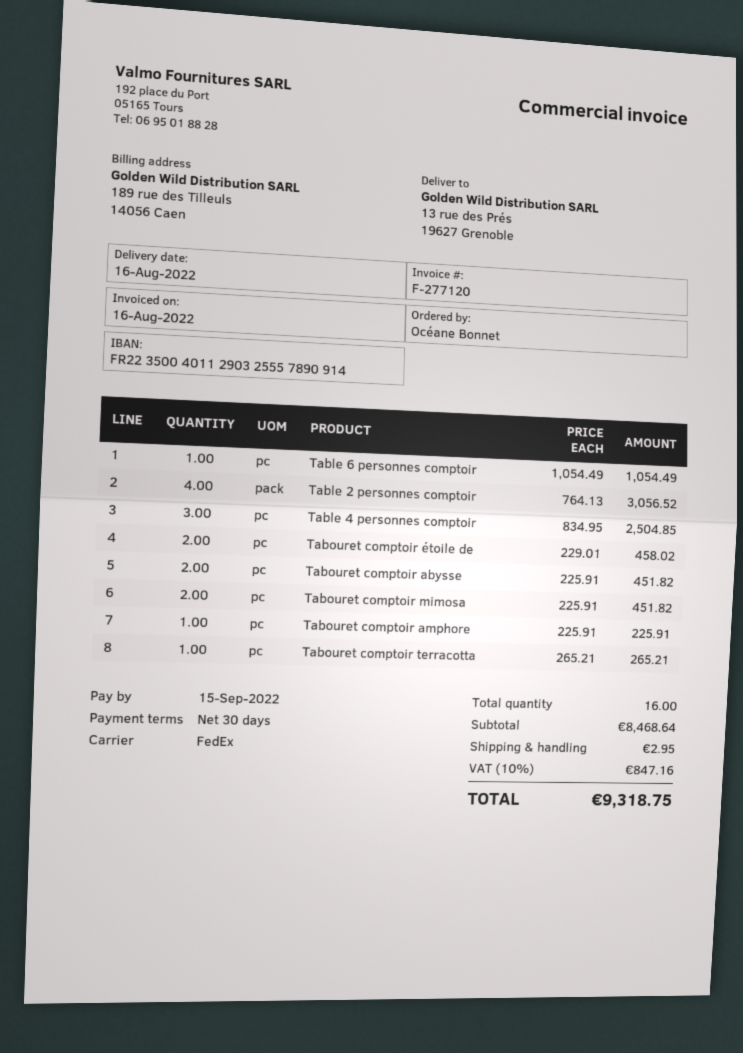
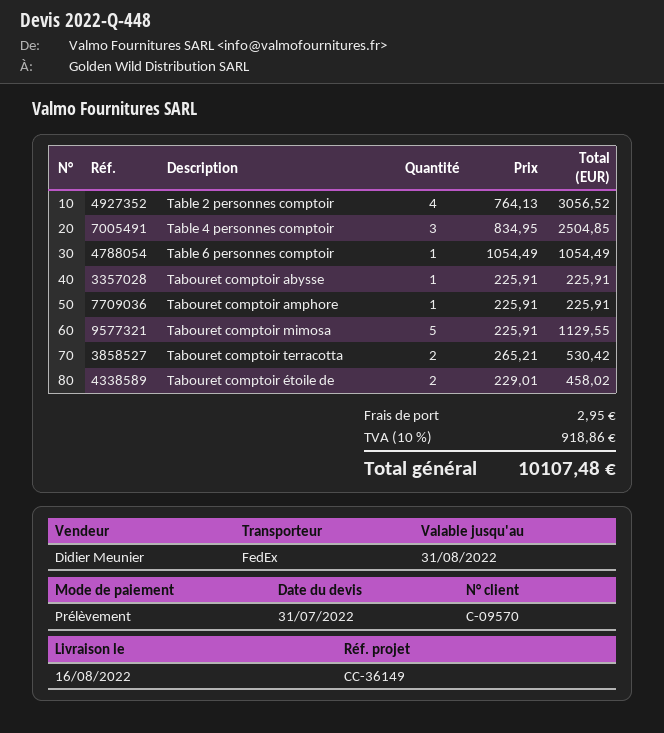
Tabouret comptoir abysse: 2 x 225.91 = 451.82 -> 1 x 225.91 = 225.91
Tabouret comptoir mimosa: 2 x 225.91 = 451.82 -> 5 x 225.91 = 1129.55
Tabouret comptoir terracotta: 1 x 265.21 = 265.21 -> 2 x 265.21 = 530.42
tax: 10% = 847.16 -> 10% = 918.86
total: 9318.75 -> 10107.48

